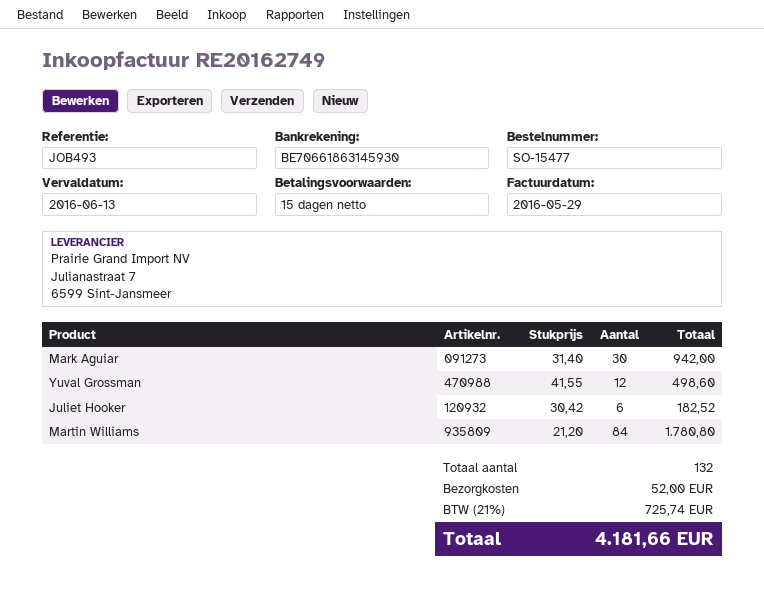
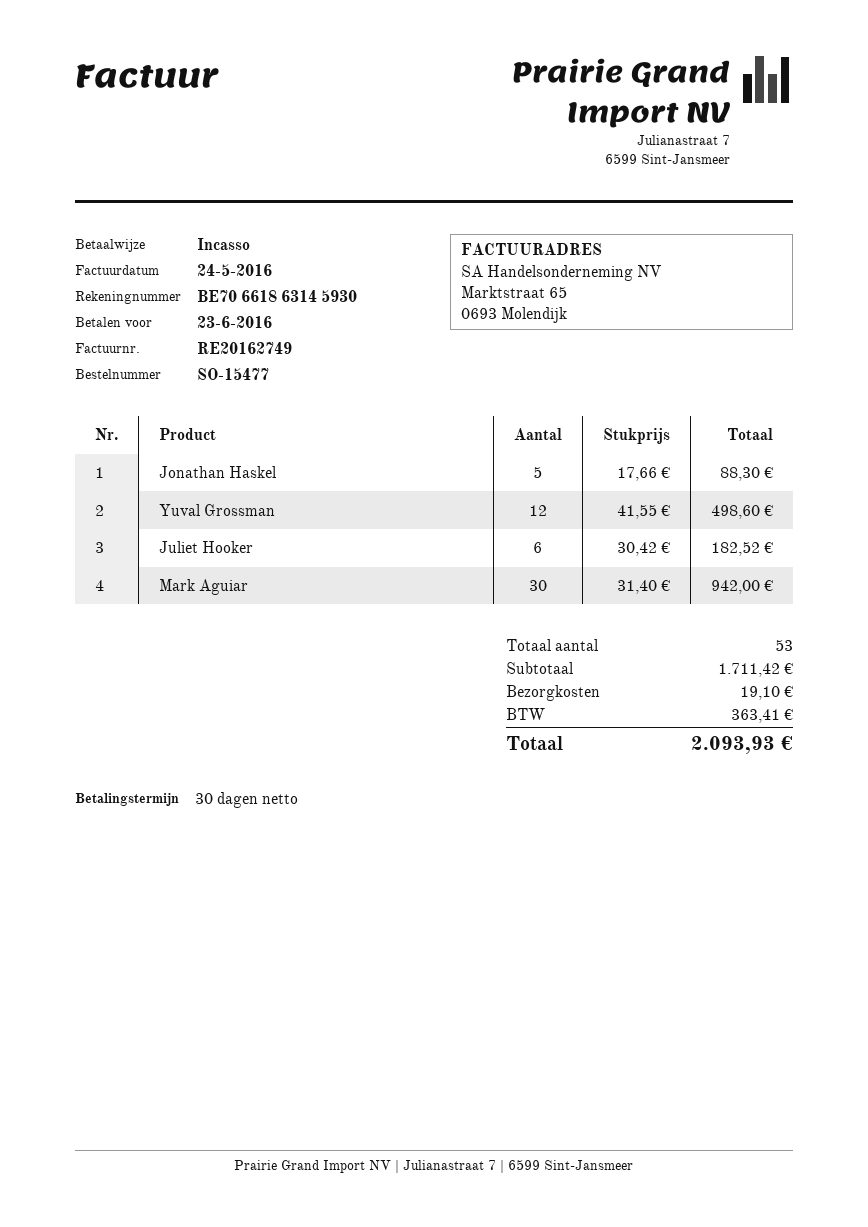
invoice date: 2016-05-29 -> 2016-05-24
payment terms: 15 days -> 30 days
due date: 2016-06-13 -> 2016-06-23
Martin Williams: 84 x 21.20 = 1780.80 -> none
Jonathan Haskel: none -> 5 x 17.66 = 88.30
total quantity: 132 -> 53
shipping: 52.00 -> 19.10
tax: 725.74 -> 363.41
total: 4181.66 -> 2093.93

